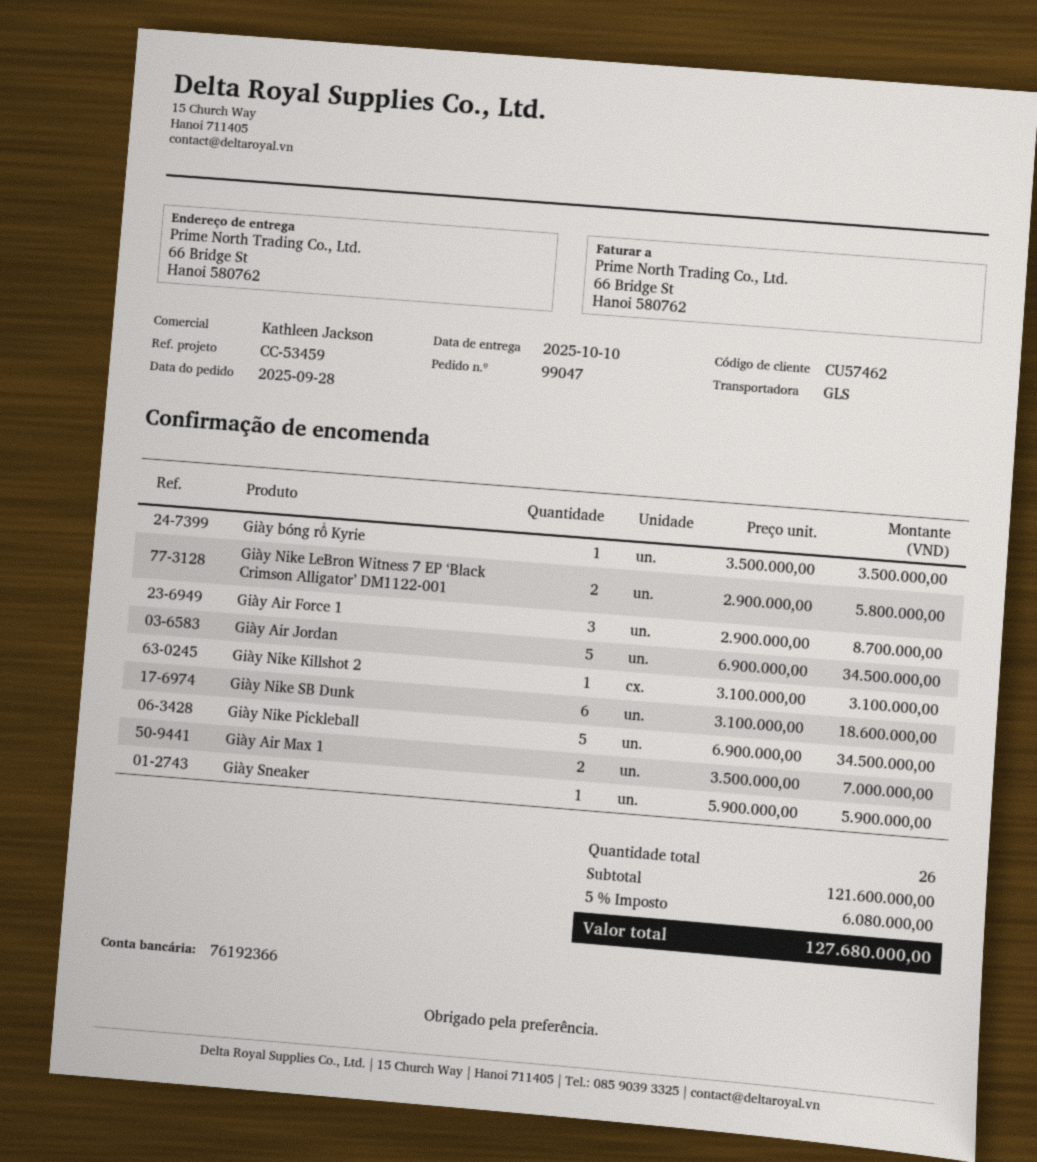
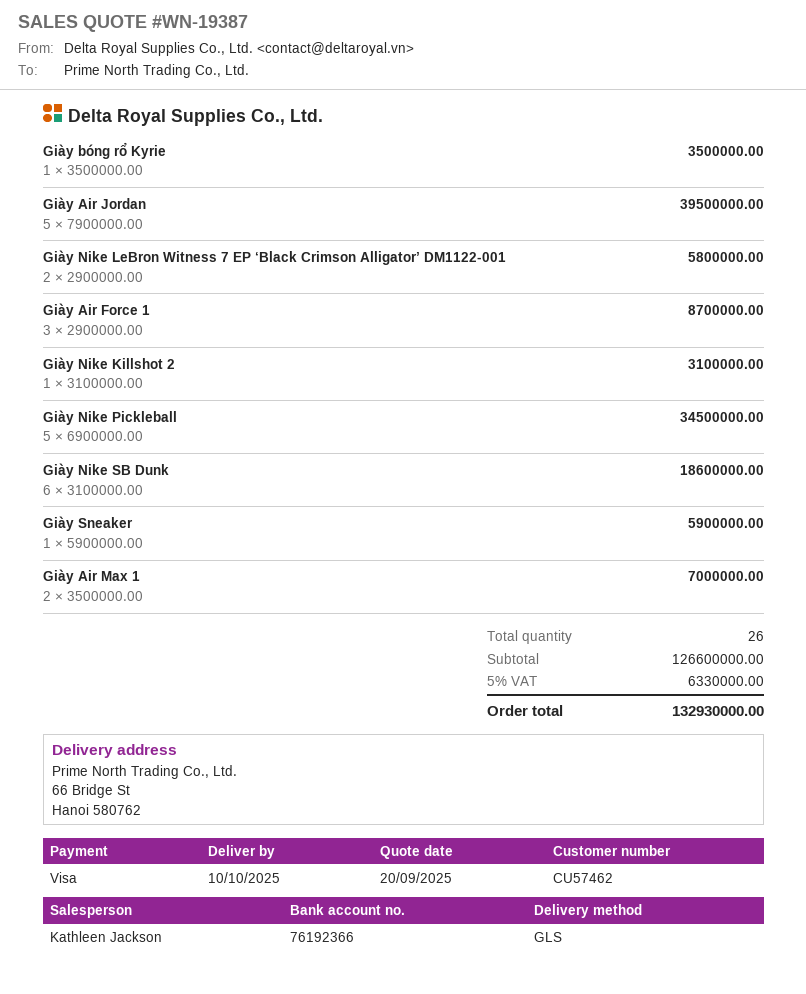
Giày Air Jordan: 5 x 6900000.00 = 34500000.00 -> 5 x 7900000.00 = 39500000.00
subtotal: 121600000.00 -> 126600000.00
tax: 5% = 6080000.00 -> 5% = 6330000.00
total: 127680000.00 -> 132930000.00

